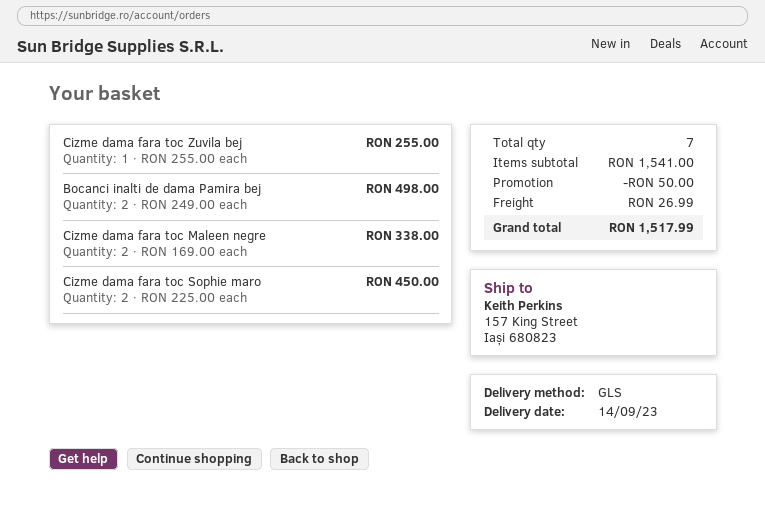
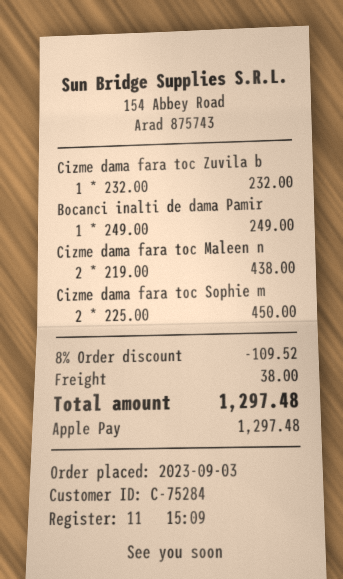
Cizme dama fara toc Zuvila bej: 1 x 255.00 = 255.00 -> 1 x 232.00 = 232.00
Bocanci inalti de dama Pamira bej: 2 x 249.00 = 498.00 -> 1 x 249.00 = 249.00
Cizme dama fara toc Maleen negre: 2 x 169.00 = 338.00 -> 2 x 219.00 = 438.00
discount: 50.00 -> 109.52
shipping: 26.99 -> 38.00
total: 1517.99 -> 1297.48

